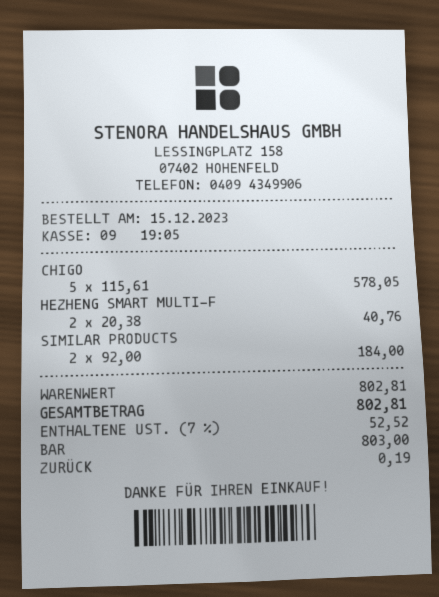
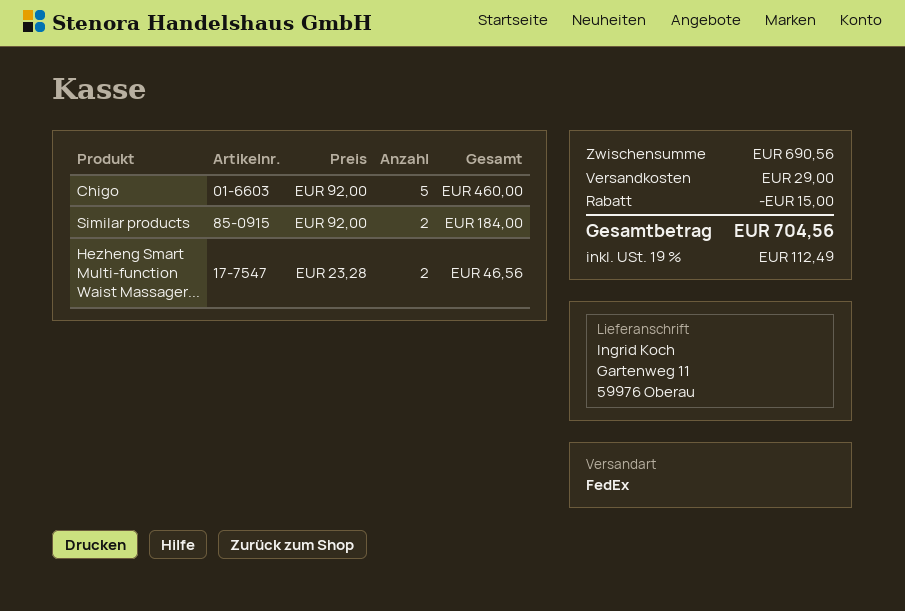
CHIGO: 5 x 115.61 = 578.05 -> 5 x 92.00 = 460.00
HEZHENG SMART MULTI-F: 2 x 20.38 = 40.76 -> 2 x 23.28 = 46.56
subtotal: 802.81 -> 690.56
discount: none -> 15.00
shipping: none -> 29.00
tax: 7% = 52.52 -> 19% = 112.49
total: 802.81 -> 704.56

